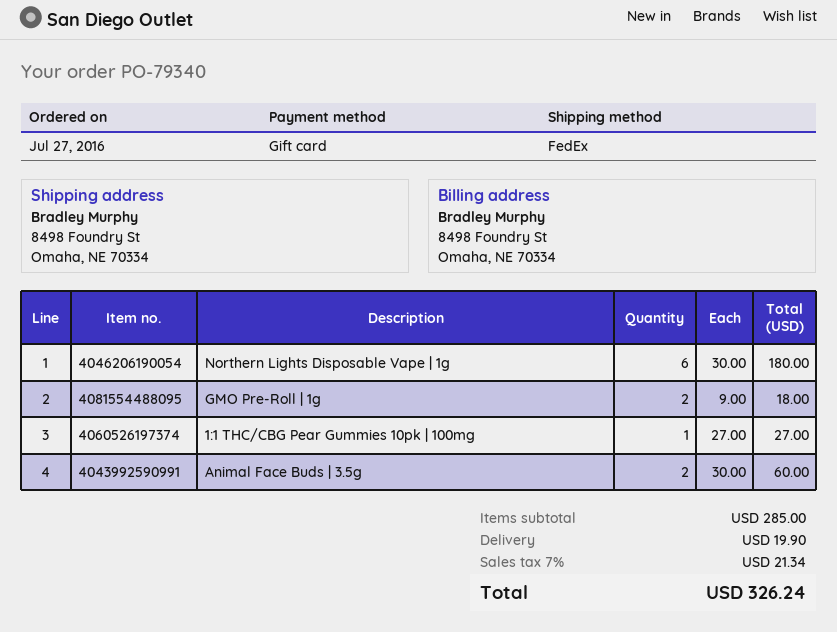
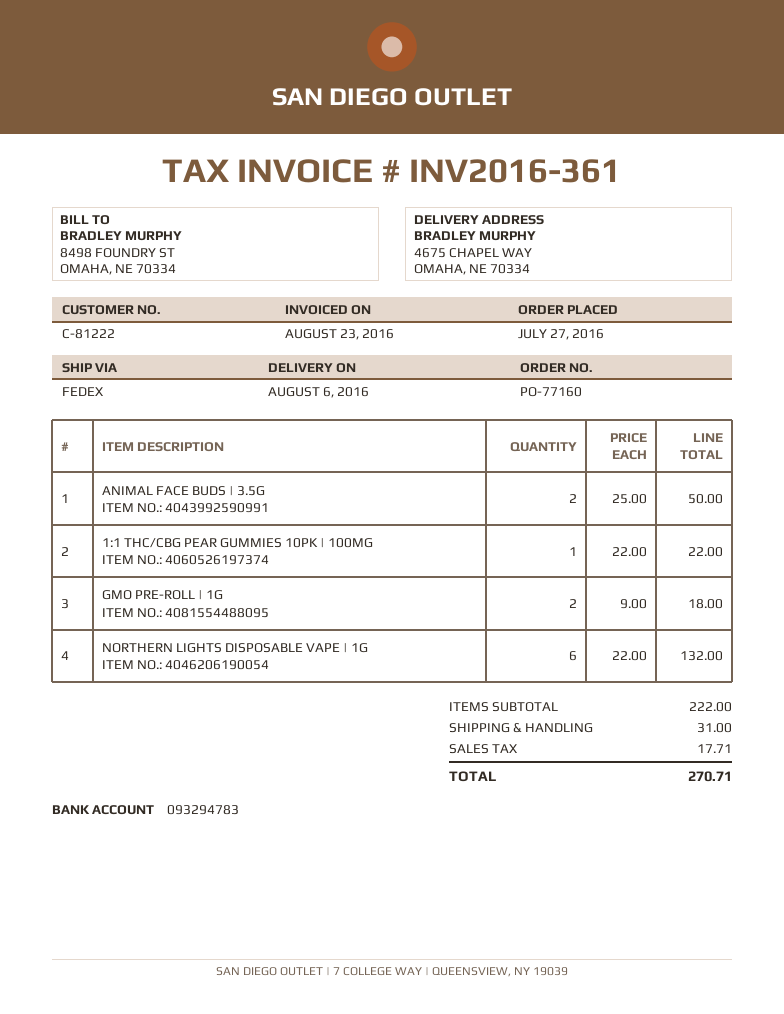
order number: PO-79340 -> PO-77160
ship to: 8498 Foundry St, Omaha, NE 70334 -> 4675 CHAPEL WAY, OMAHA, NE 70334
Northern Lights Disposable Vape | 1g: 6 x 30.00 = 180.00 -> 6 x 22.00 = 132.00
1:1 THC/CBG Pear Gummies 10pk | 100mg: 1 x 27.00 = 27.00 -> 1 x 22.00 = 22.00
Animal Face Buds | 3.5g: 2 x 30.00 = 60.00 -> 2 x 25.00 = 50.00
subtotal: 285.00 -> 222.00
shipping: 19.90 -> 31.00
tax: 21.34 -> 17.71
total: 326.24 -> 270.71

